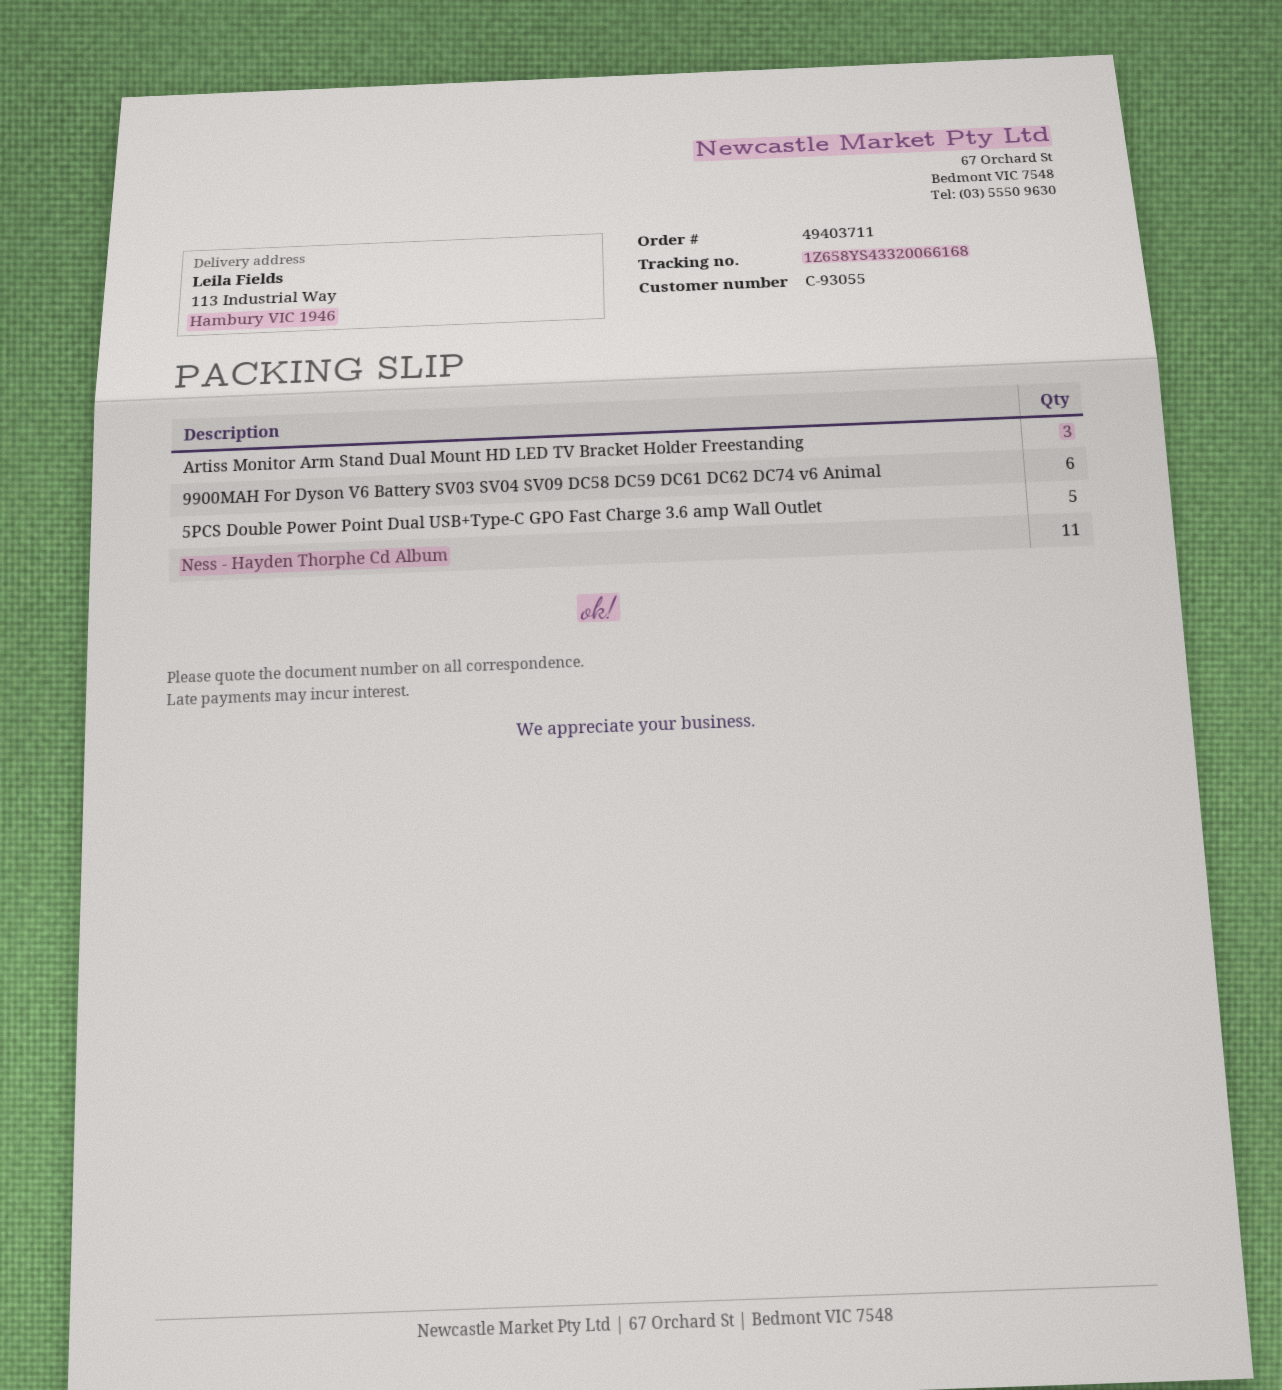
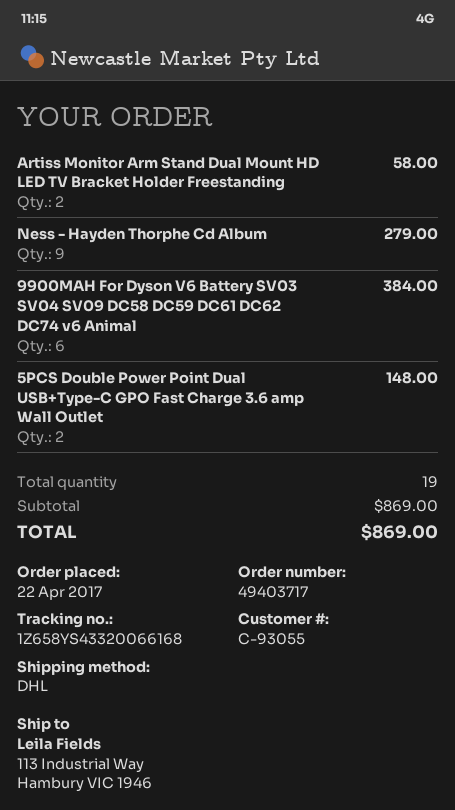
order number: 49403711 -> 49403717
Artiss Monitor Arm Stand Dual Mount HD LED TV Bracket Holder Freestanding: 3 -> 2
5PCS Double Power Point Dual USB+Type-C GPO Fast Charge 3.6 amp Wall Outlet: 5 -> 2
Ness - Hayden Thorphe Cd Album: 11 -> 9

